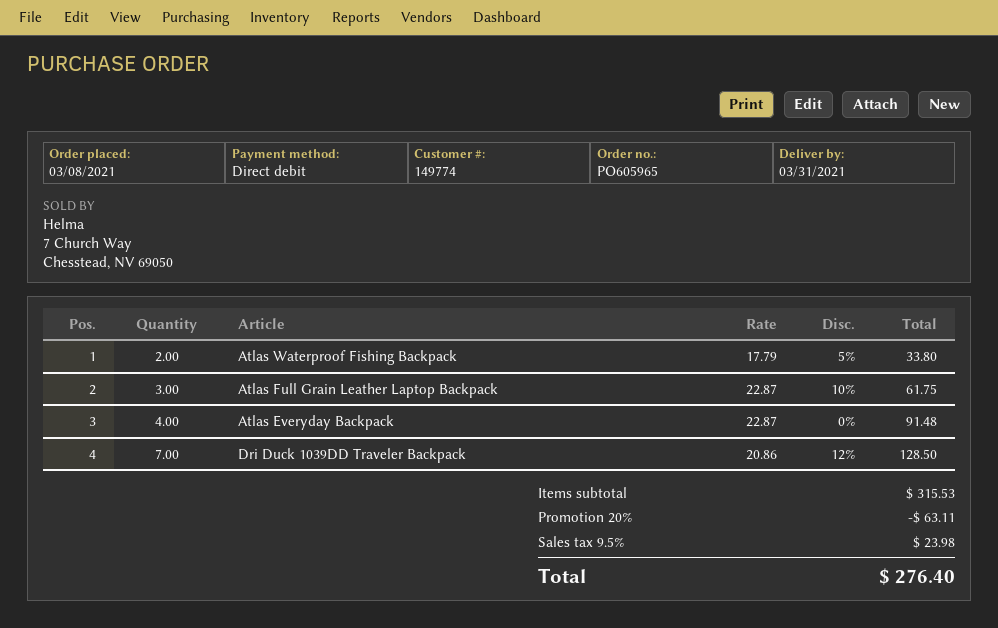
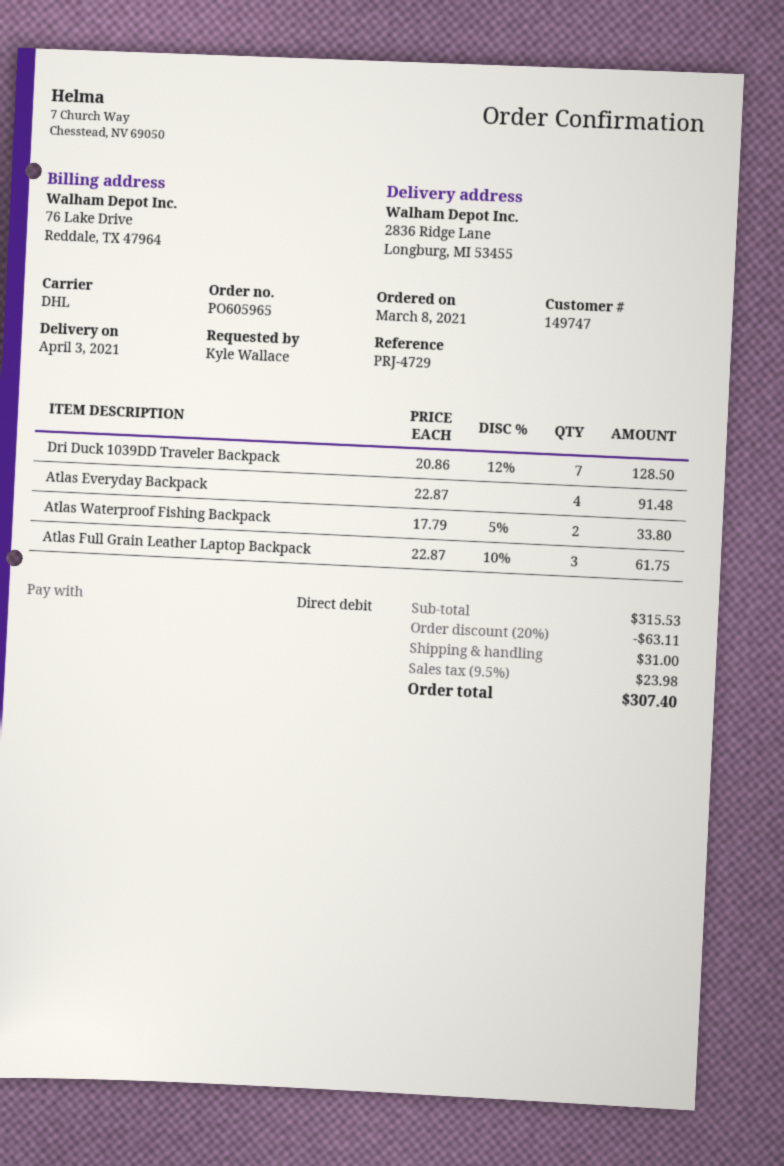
delivery date: 2021-03-31 -> 2021-04-03
customer number: 149774 -> 149747
shipping: none -> 31.00
total: 276.40 -> 307.40

